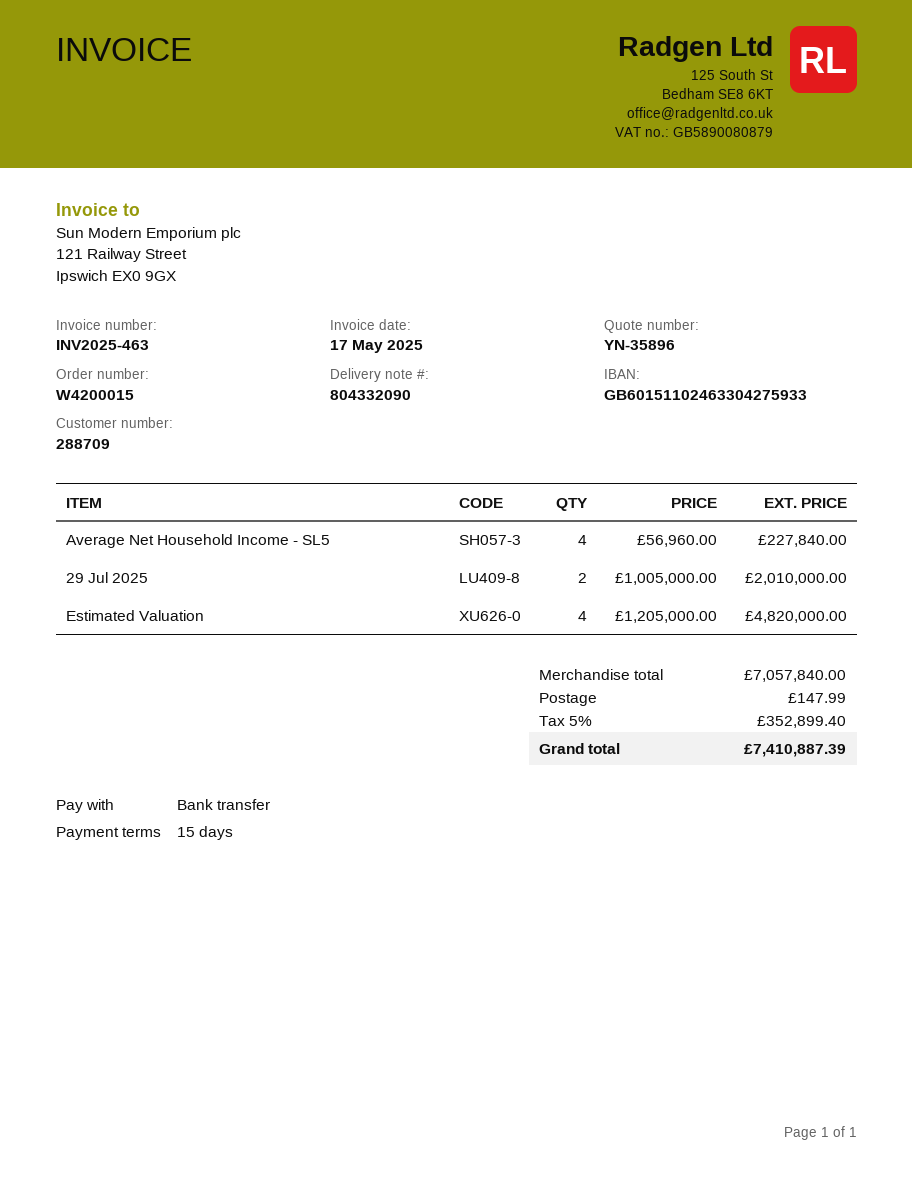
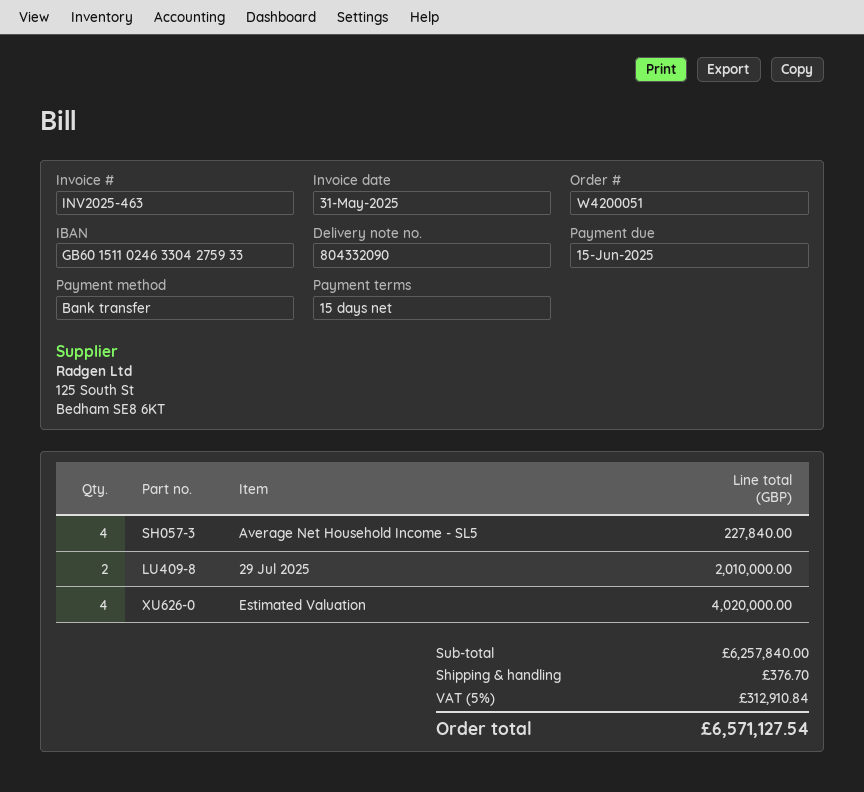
order number: W4200015 -> W4200051
invoice date: 2025-05-17 -> 2025-05-31
Estimated Valuation: 4 for 4820000.00 -> 4 for 4020000.00
subtotal: 7057840.00 -> 6257840.00
shipping: 147.99 -> 376.70
tax: 5% = 352899.40 -> 5% = 312910.84
total: 7410887.39 -> 6571127.54

